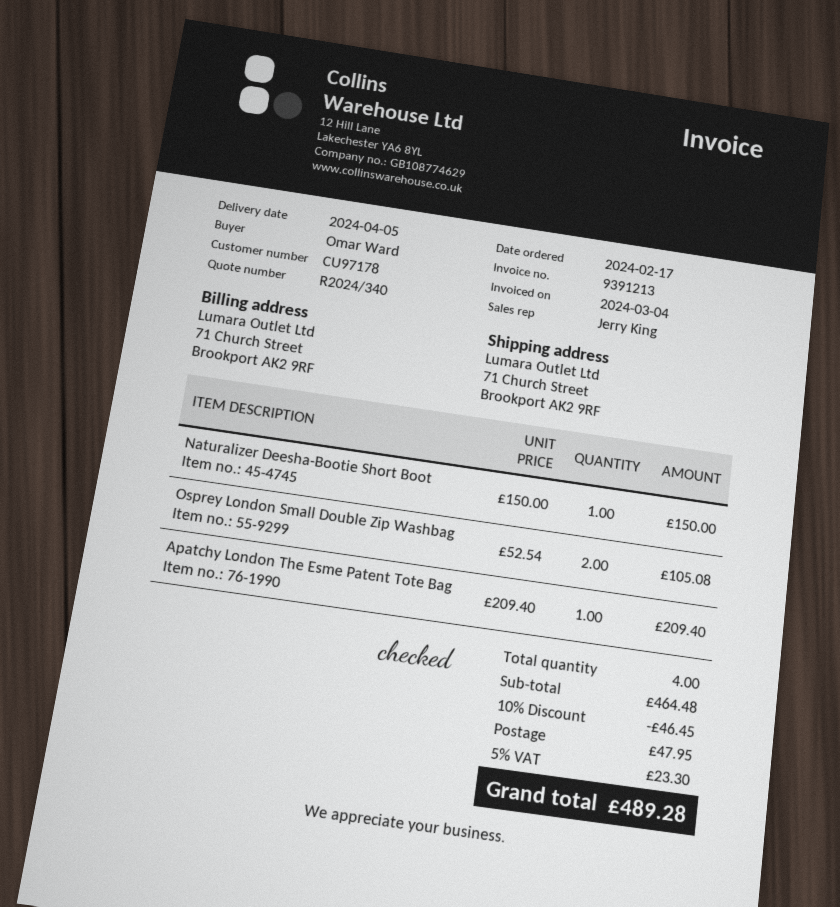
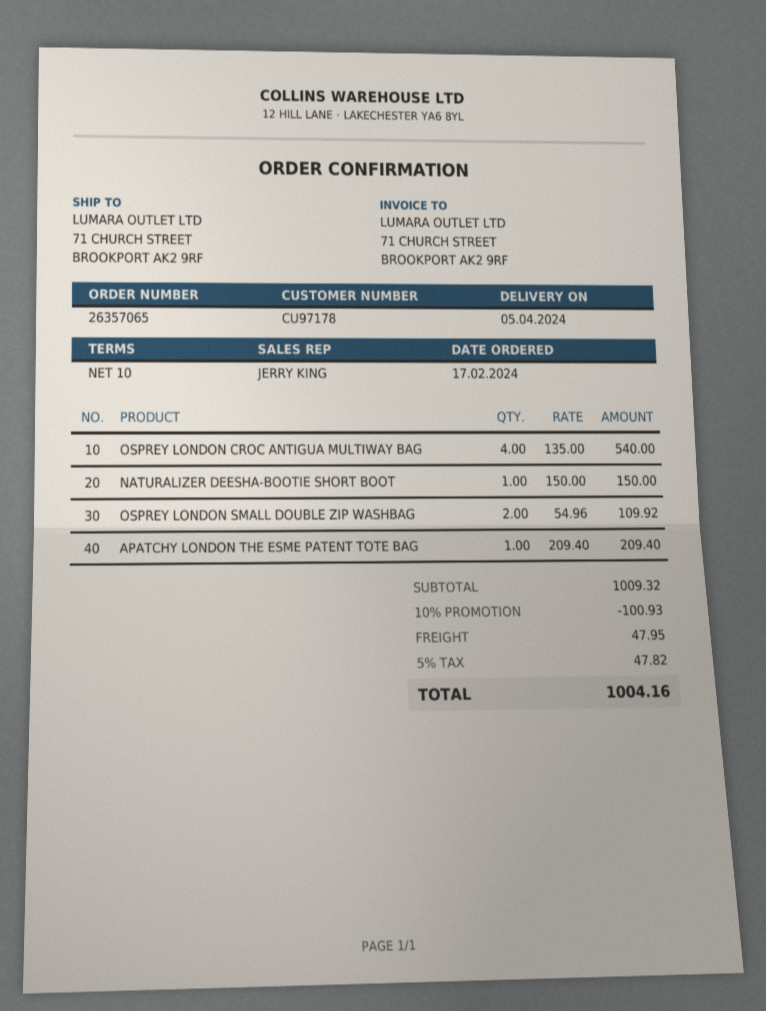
Osprey London Small Double Zip Washbag: 2 x 52.54 = 105.08 -> 2 x 54.96 = 109.92
OSPREY LONDON CROC ANTIGUA MULTIWAY BAG: none -> 4 x 135.00 = 540.00
subtotal: 464.48 -> 1009.32
discount: 10% = 46.45 -> 10% = 100.93
tax: 5% = 23.30 -> 5% = 47.82
total: 489.28 -> 1004.16

